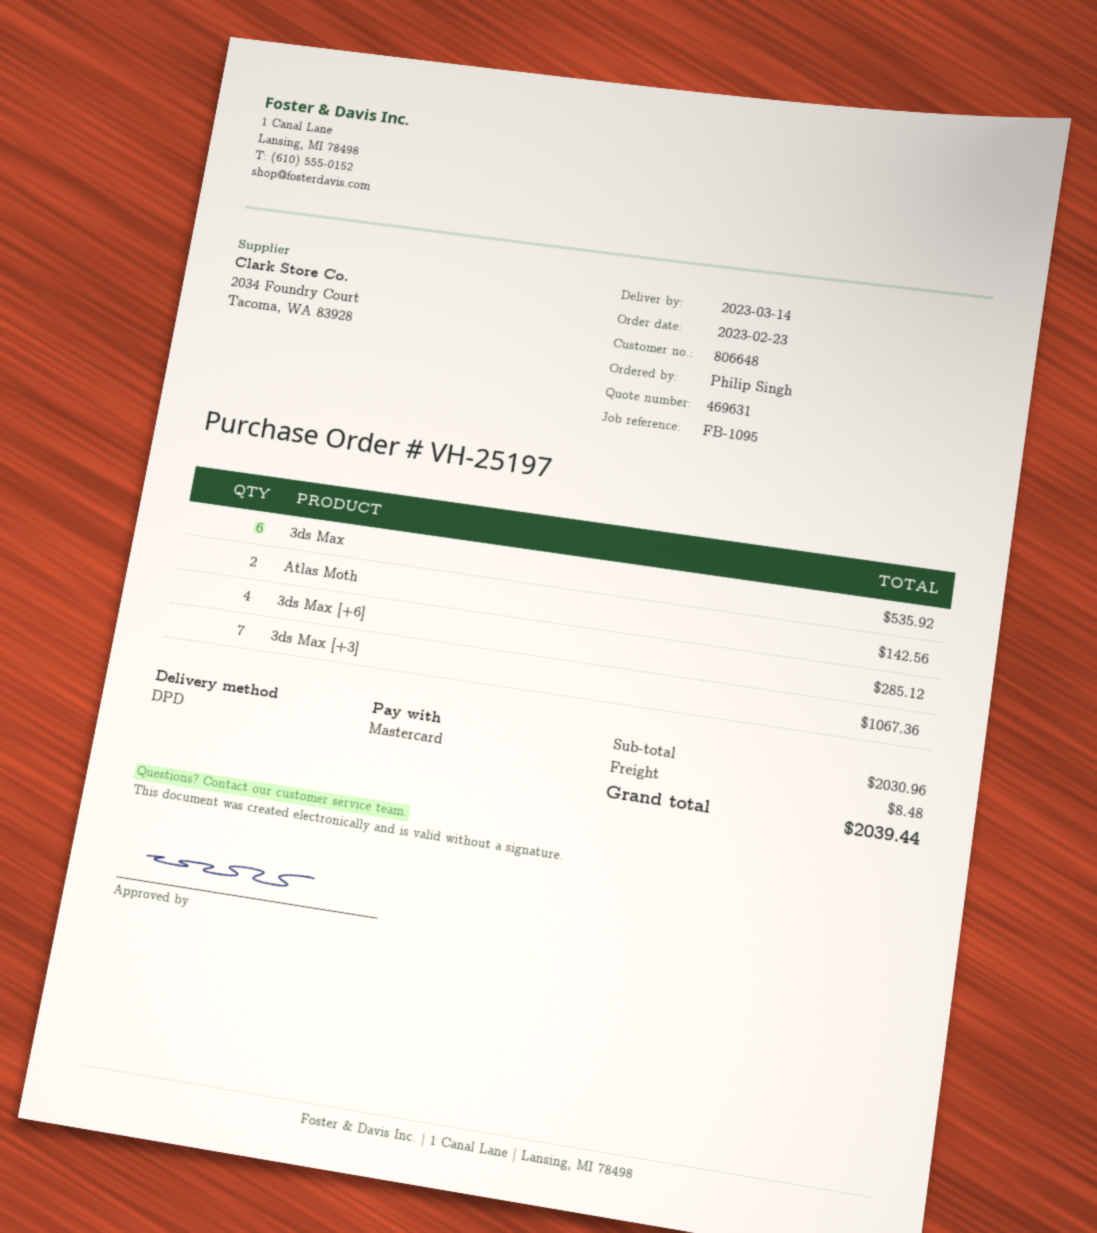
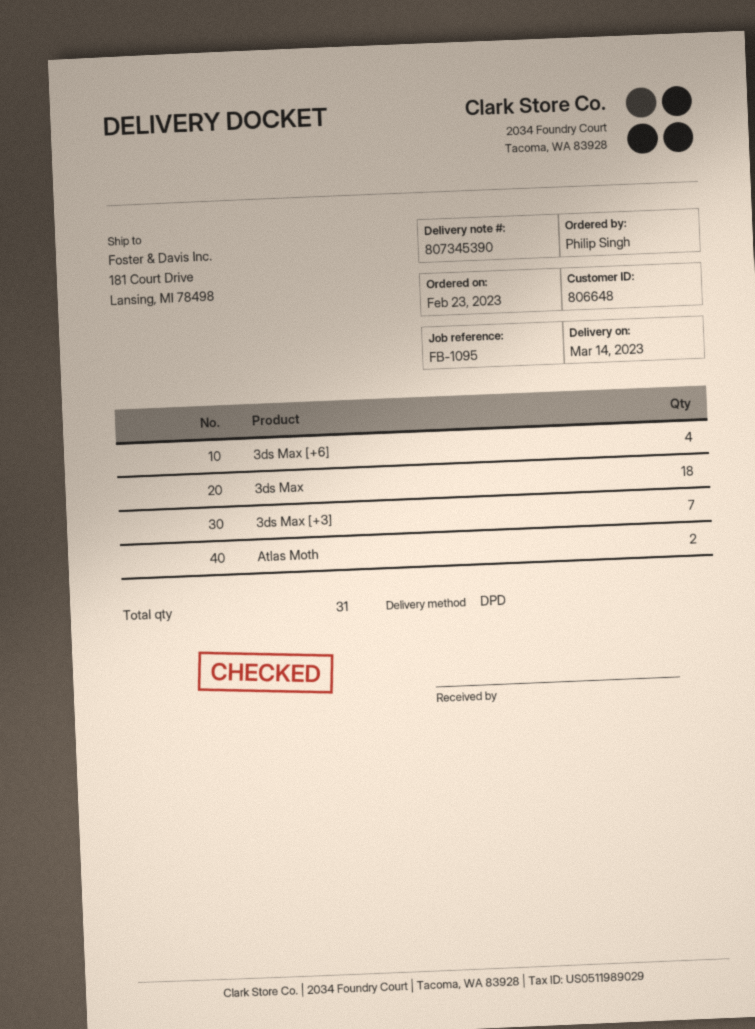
3ds Max: 6 -> 18

